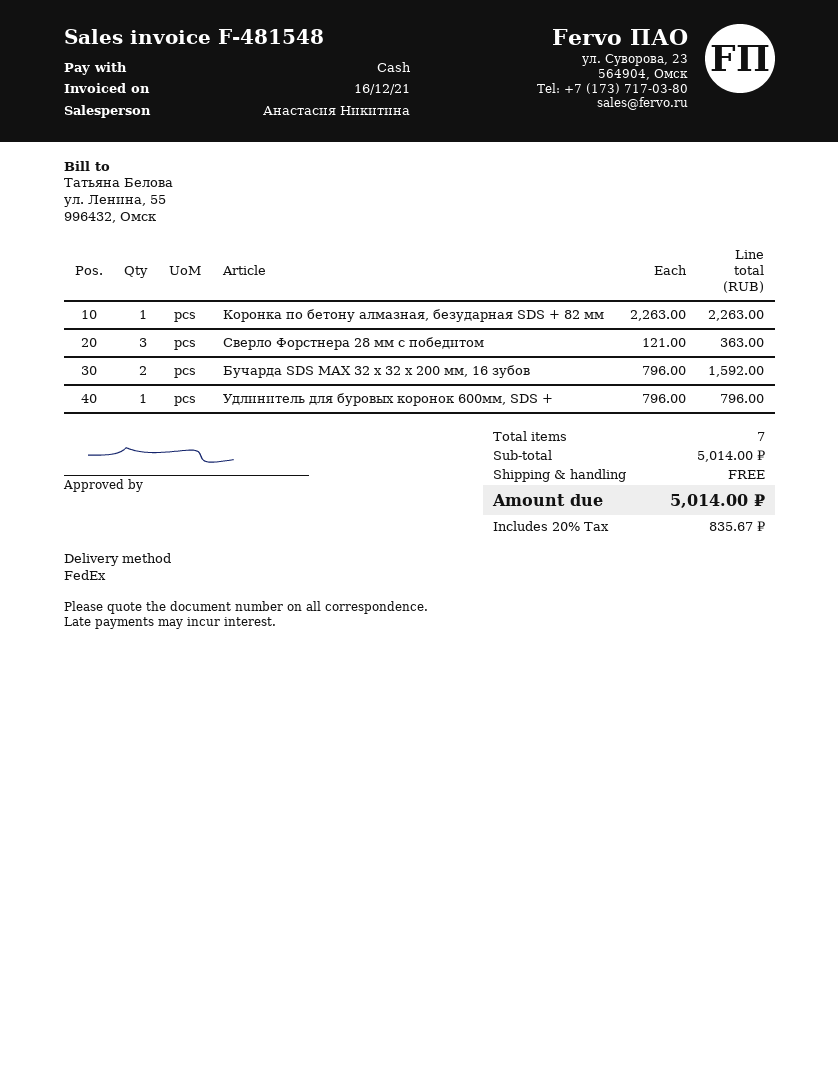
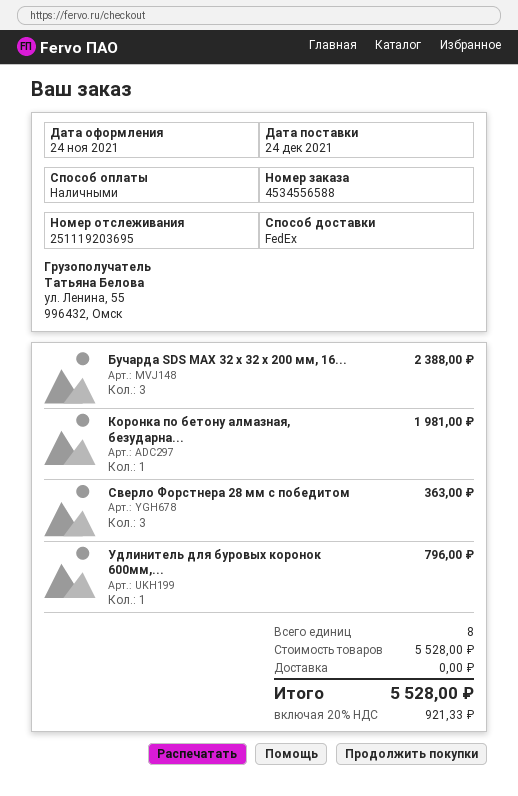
Коронка по бетону алмазная, безударная SDS + 82 мм: 1 for 2263.00 -> 1 for 1981.00
Бучарда SDS МАХ 32 х 32 х 200 мм, 16 зубов: 2 for 1592.00 -> 3 for 2388.00
total quantity: 7 -> 8
subtotal: 5014.00 -> 5528.00
tax: 20% = 835.67 -> 20% = 921.33
total: 5014.00 -> 5528.00

